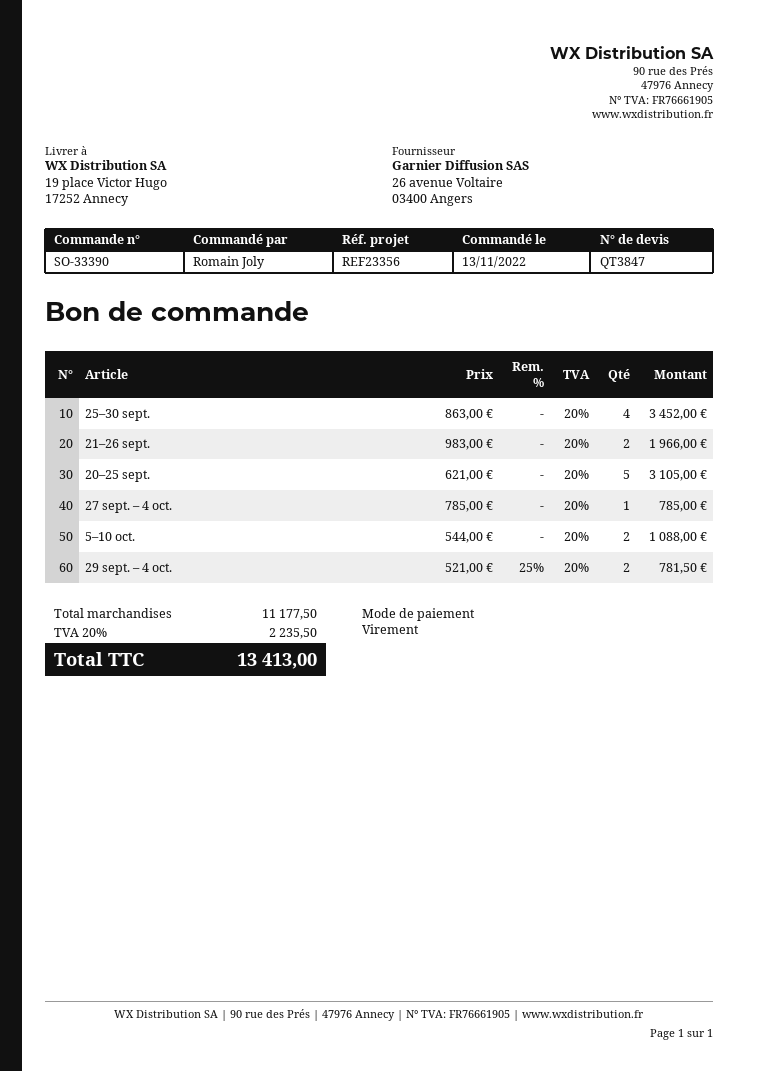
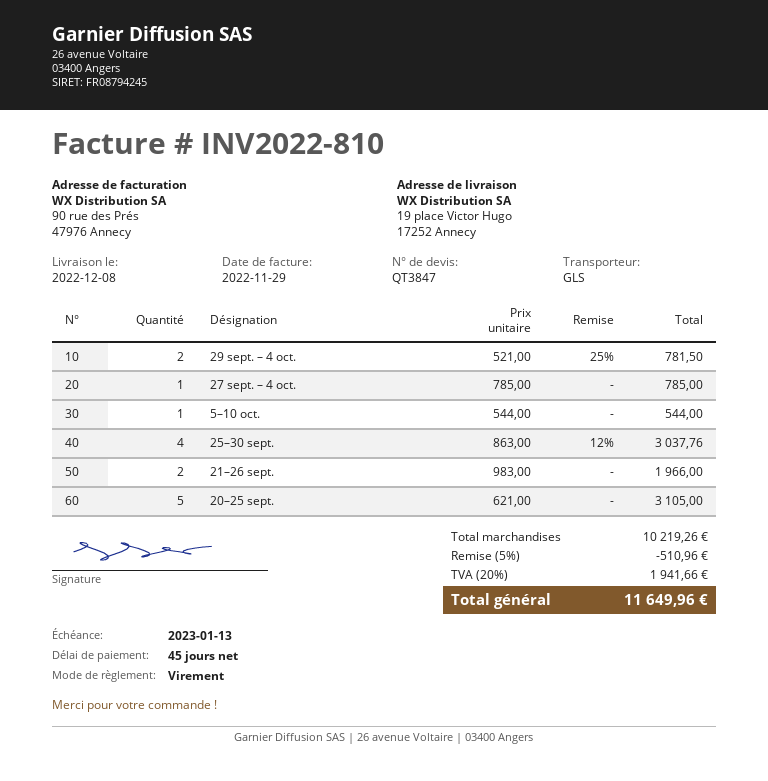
25–30 sept.: 4 x 863.00 = 3452.00 -> 4 x 863.00 - 12% = 3037.76
5–10 oct.: 2 x 544.00 = 1088.00 -> 1 x 544.00 = 544.00
subtotal: 11177.50 -> 10219.26
discount: none -> 5% = 510.96
tax: 20% = 2235.50 -> 20% = 1941.66
total: 13413.00 -> 11649.96

